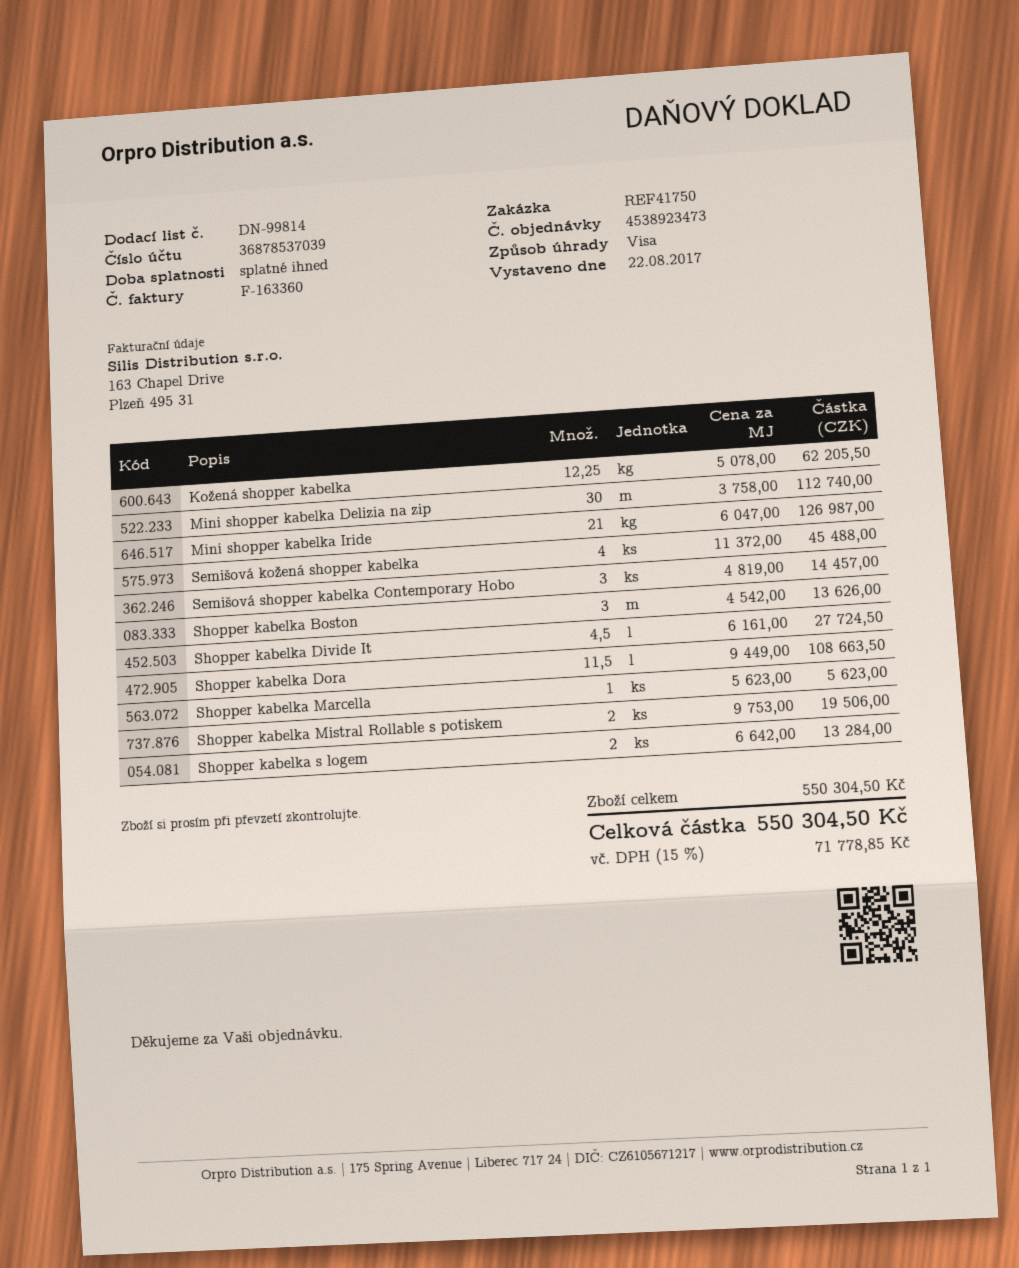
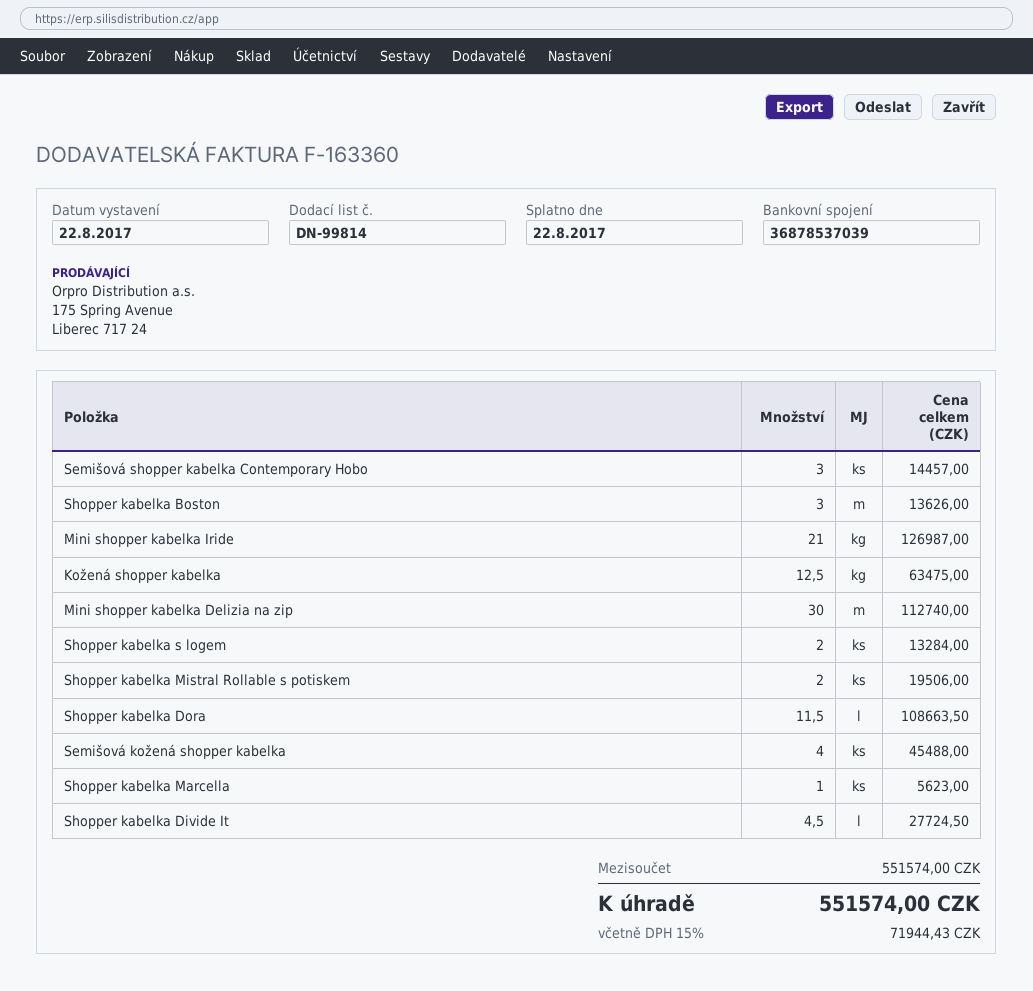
Kožená shopper kabelka: 12.25 for 62205.50 -> 12.5 for 63475.00
subtotal: 550304.50 -> 551574.00
tax: 15% = 71778.85 -> 15% = 71944.43
total: 550304.50 -> 551574.00

